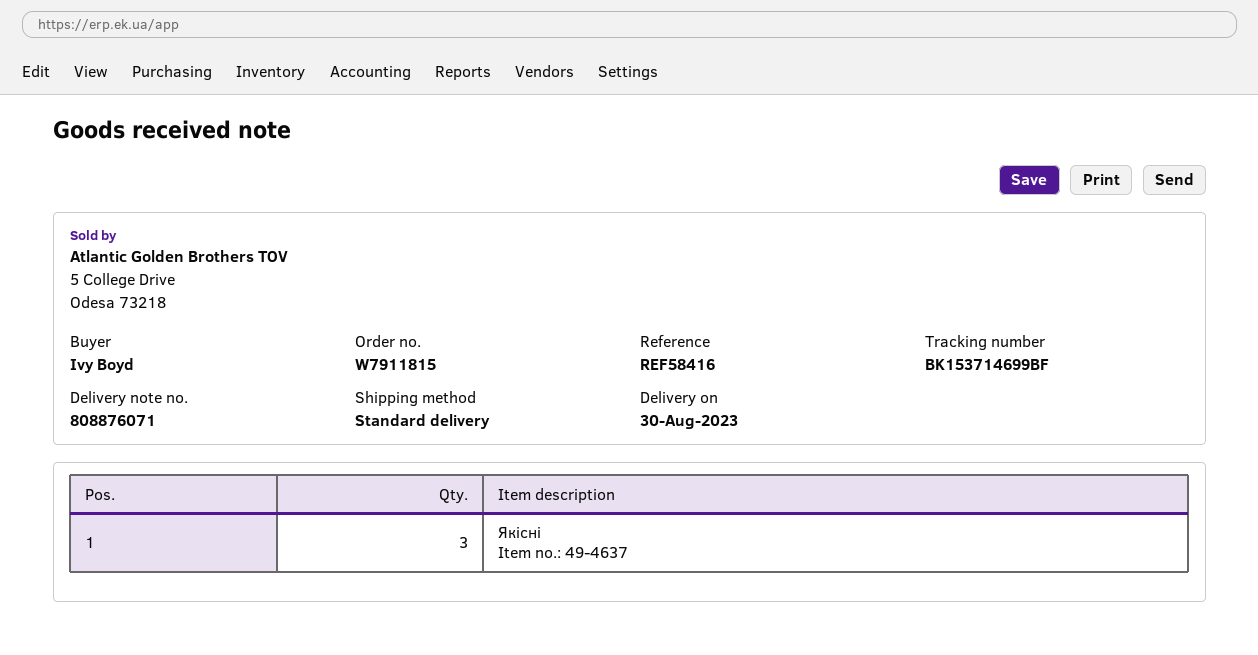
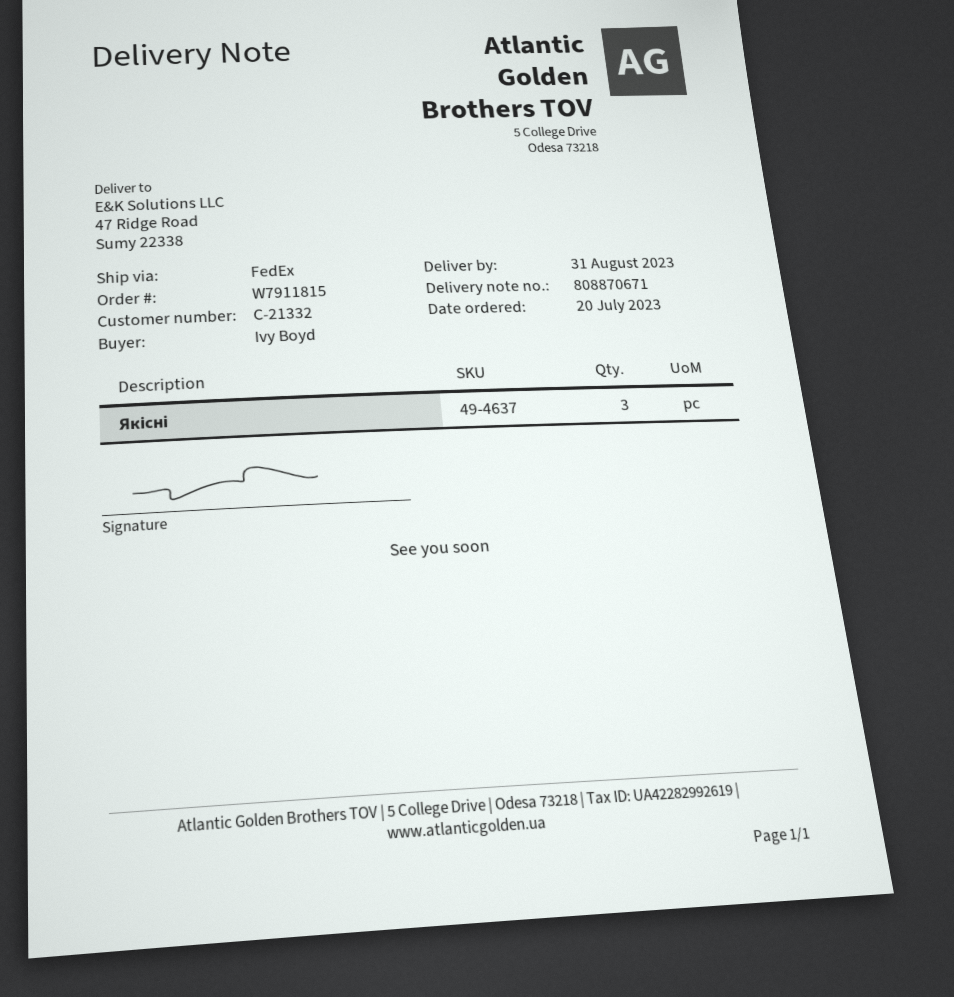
delivery note number: 808876071 -> 808870671
delivery date: 2023-08-30 -> 2023-08-31
shipping method: standard -> FedEx

